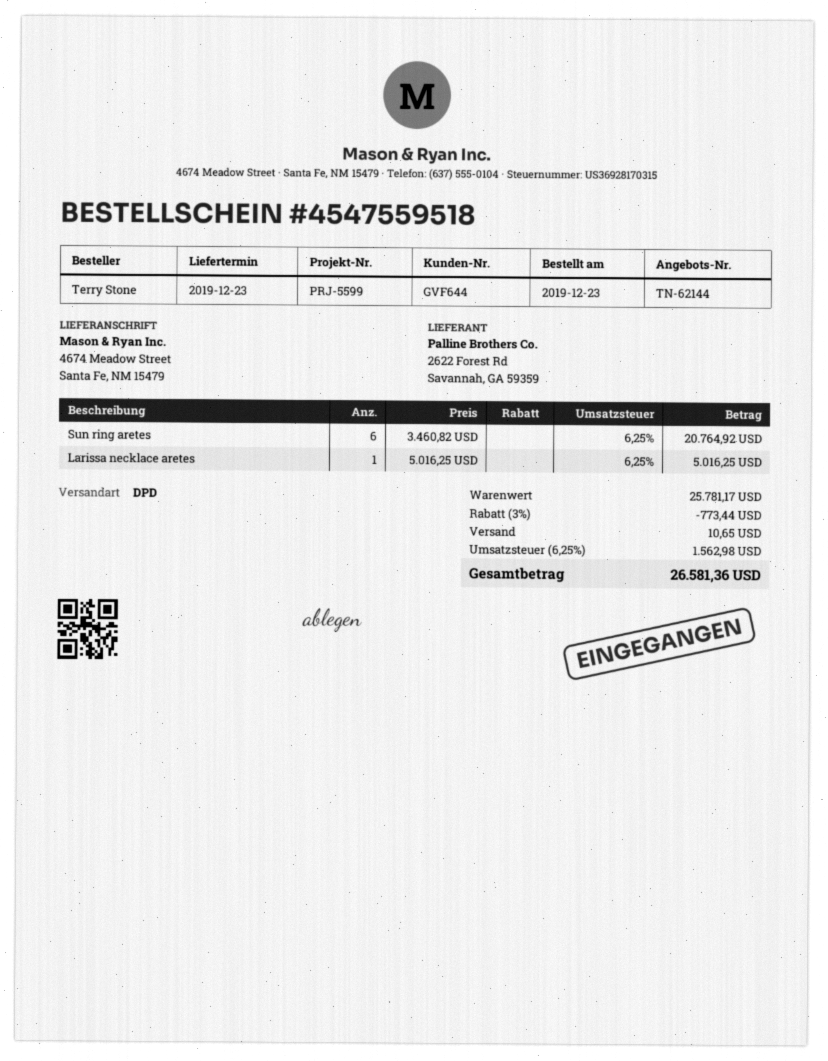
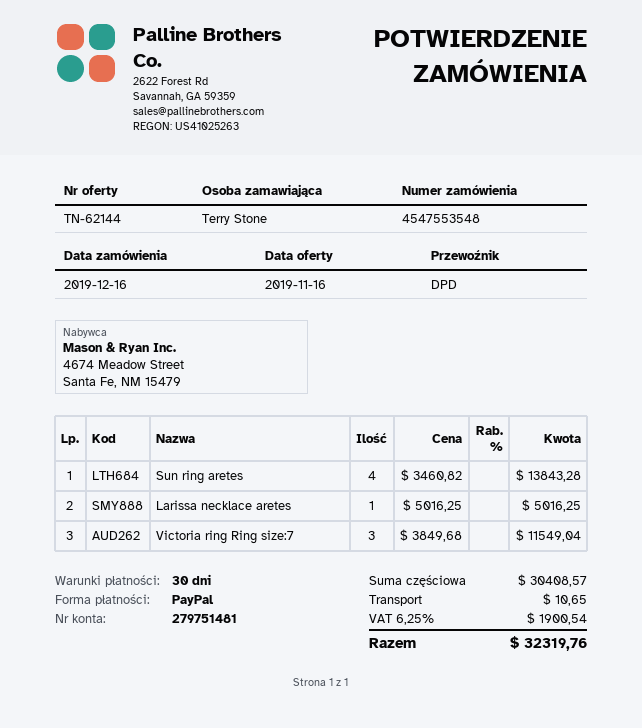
order number: 4547559518 -> 4547553548
order date: 2019-12-23 -> 2019-12-16
Sun ring aretes: 6 x 3460.82 = 20764.92 -> 4 x 3460.82 = 13843.28
Victoria ring Ring size:7: none -> 3 x 3849.68 = 11549.04
subtotal: 25781.17 -> 30408.57
discount: 3% = 773.44 -> none
tax: 6.25% = 1562.98 -> 6.25% = 1900.54
total: 26581.36 -> 32319.76

